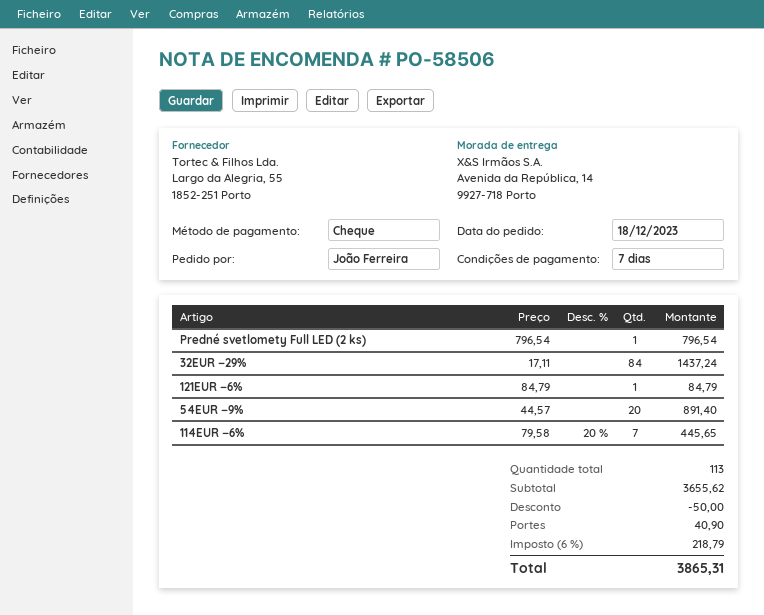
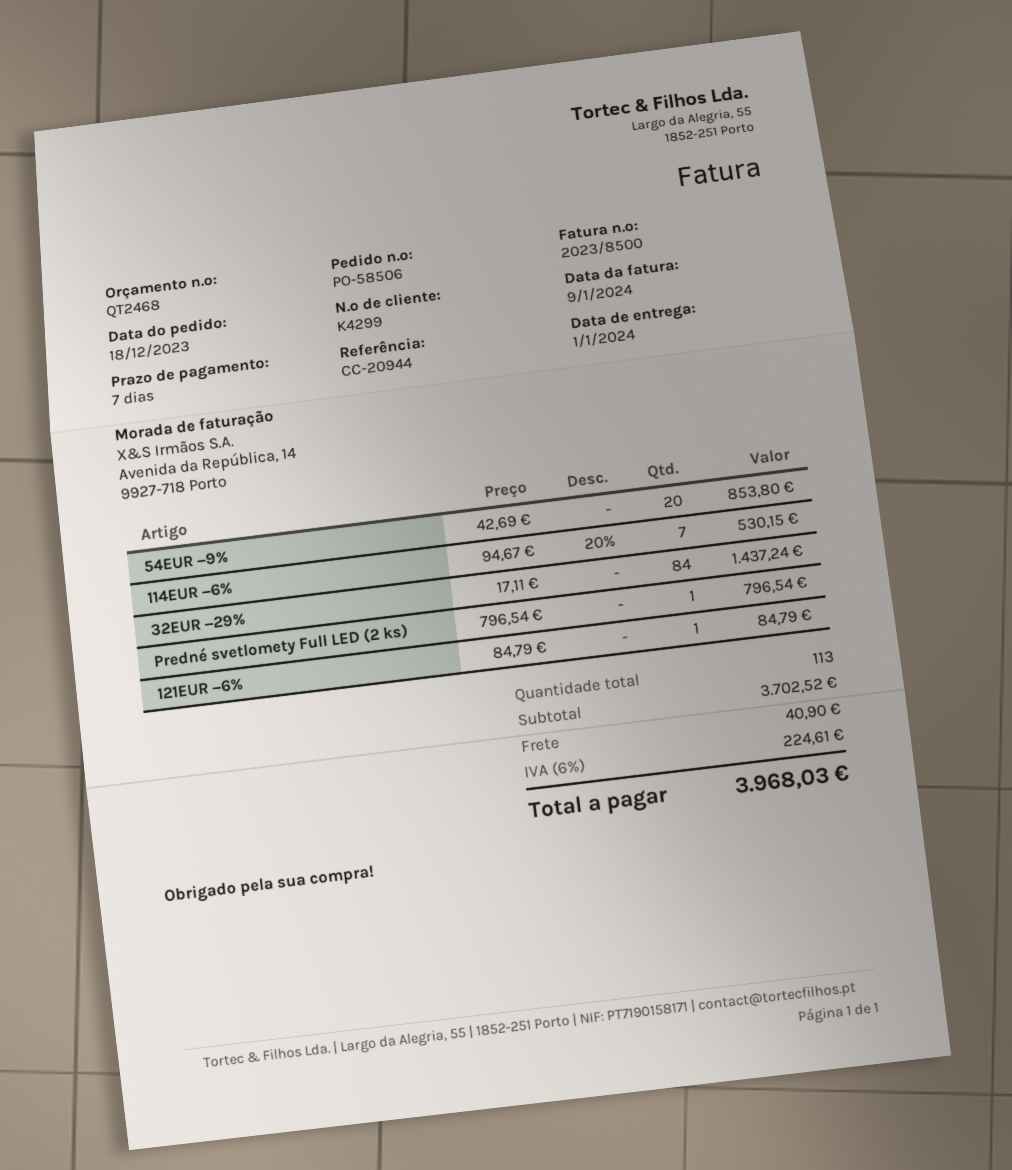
54EUR −9%: 20 x 44.57 = 891.40 -> 20 x 42.69 = 853.80
114EUR −6%: 7 x 79.58 - 20% = 445.65 -> 7 x 94.67 - 20% = 530.15
subtotal: 3655.62 -> 3702.52
discount: 50.00 -> none
tax: 6% = 218.79 -> 6% = 224.61
total: 3865.31 -> 3968.03

